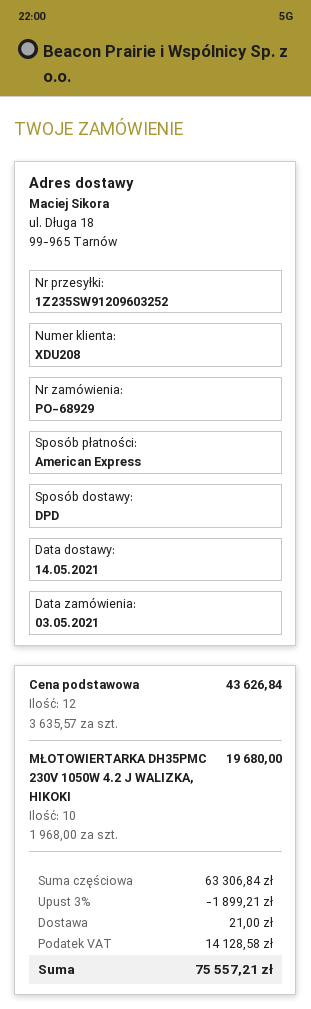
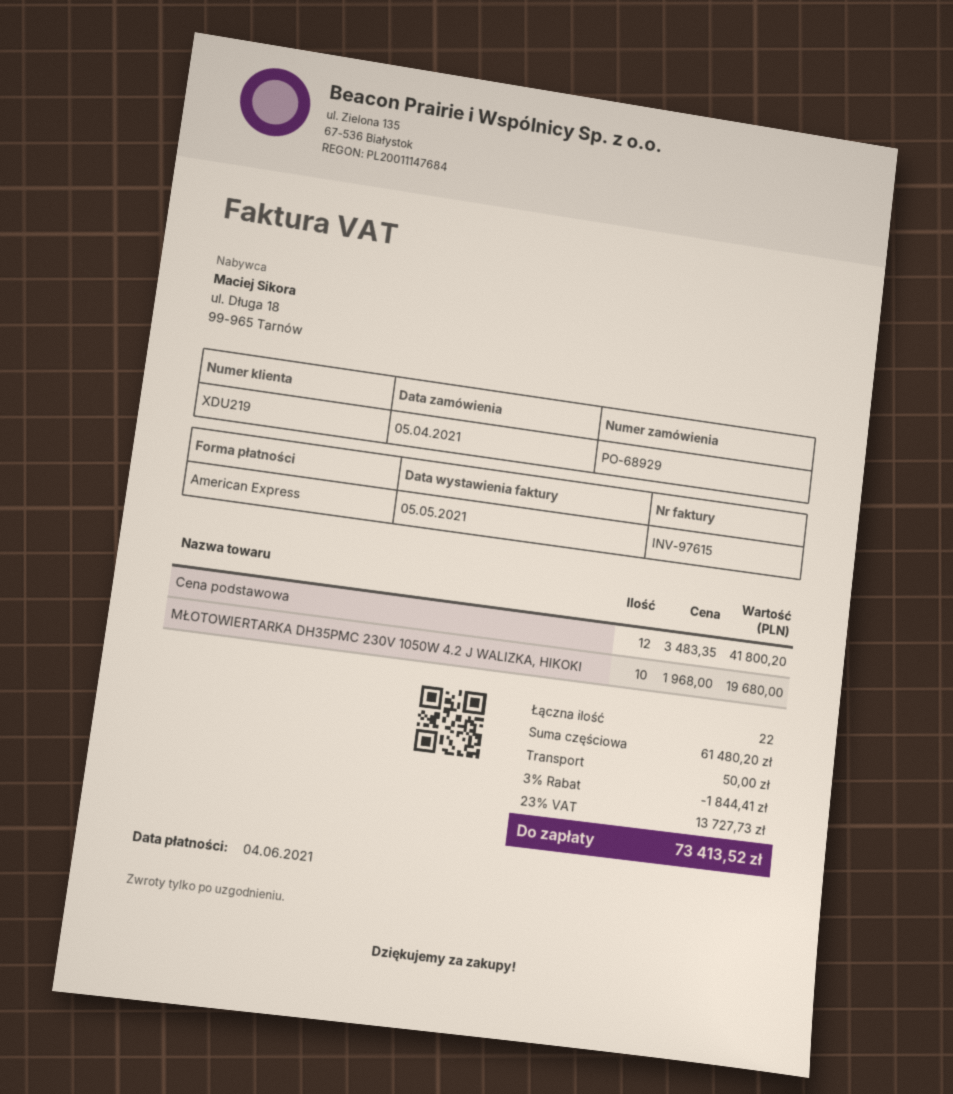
order date: 2021-05-03 -> 2021-04-05
customer number: XDU208 -> XDU219
Cena podstawowa: 12 x 3635.57 = 43626.84 -> 12 x 3483.35 = 41800.20
subtotal: 63306.84 -> 61480.20
discount: 3% = 1899.21 -> 3% = 1844.41
shipping: 21.00 -> 50.00
tax: 14128.58 -> 13727.73
total: 75557.21 -> 73413.52

